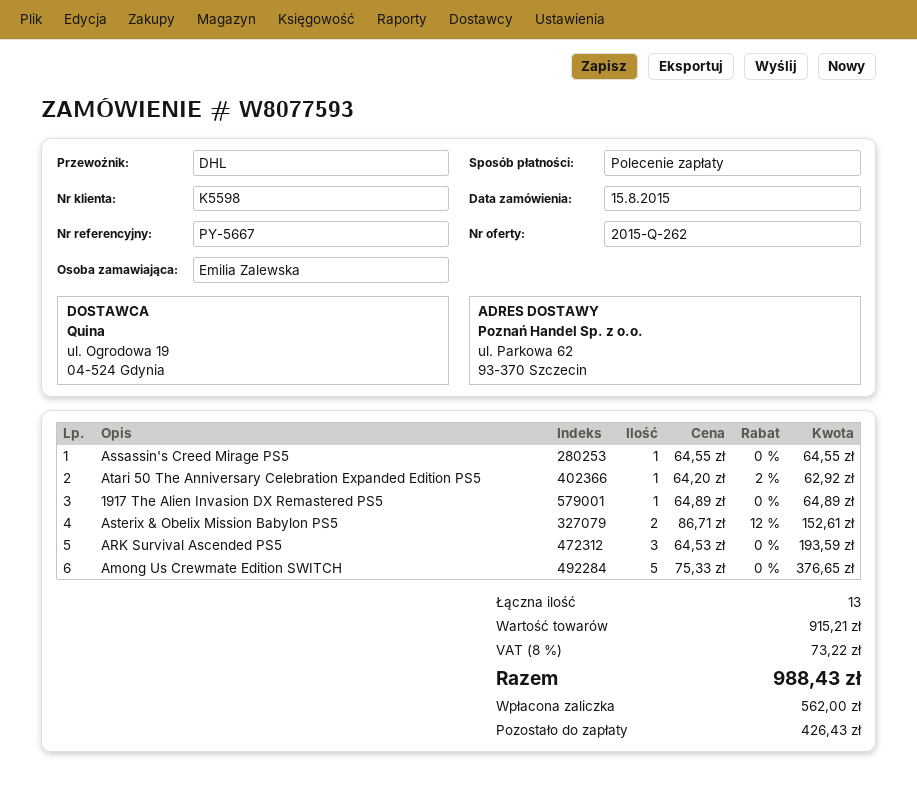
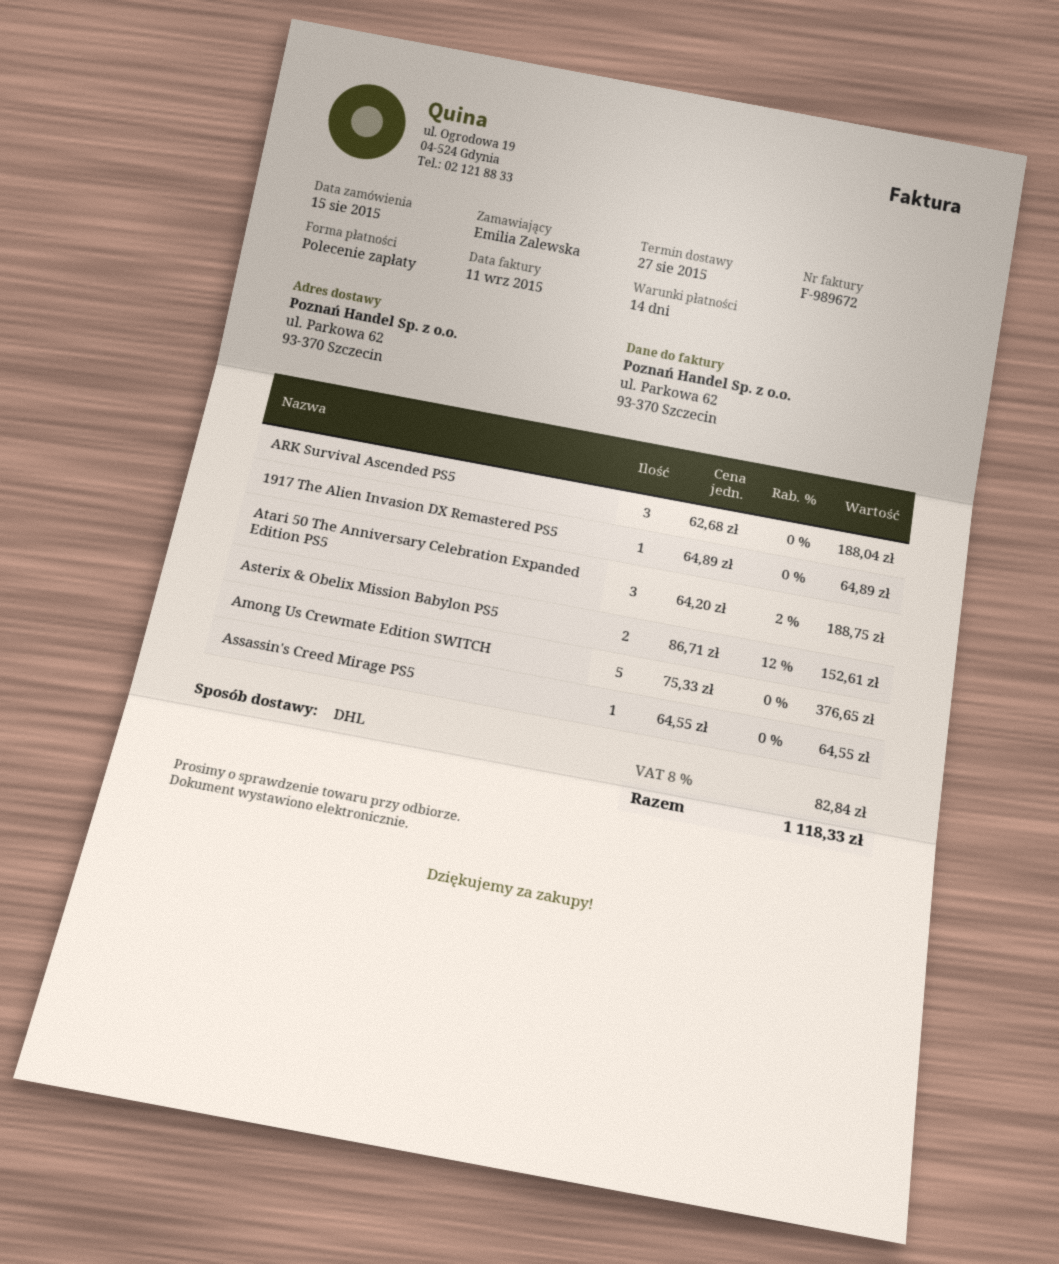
Atari 50 The Anniversary Celebration Expanded Edition PS5: 1 x 64.20 - 2% = 62.92 -> 3 x 64.20 - 2% = 188.75
ARK Survival Ascended PS5: 3 x 64.53 = 193.59 -> 3 x 62.68 = 188.04
tax: 8% = 73.22 -> 8% = 82.84
total: 988.43 -> 1118.33

